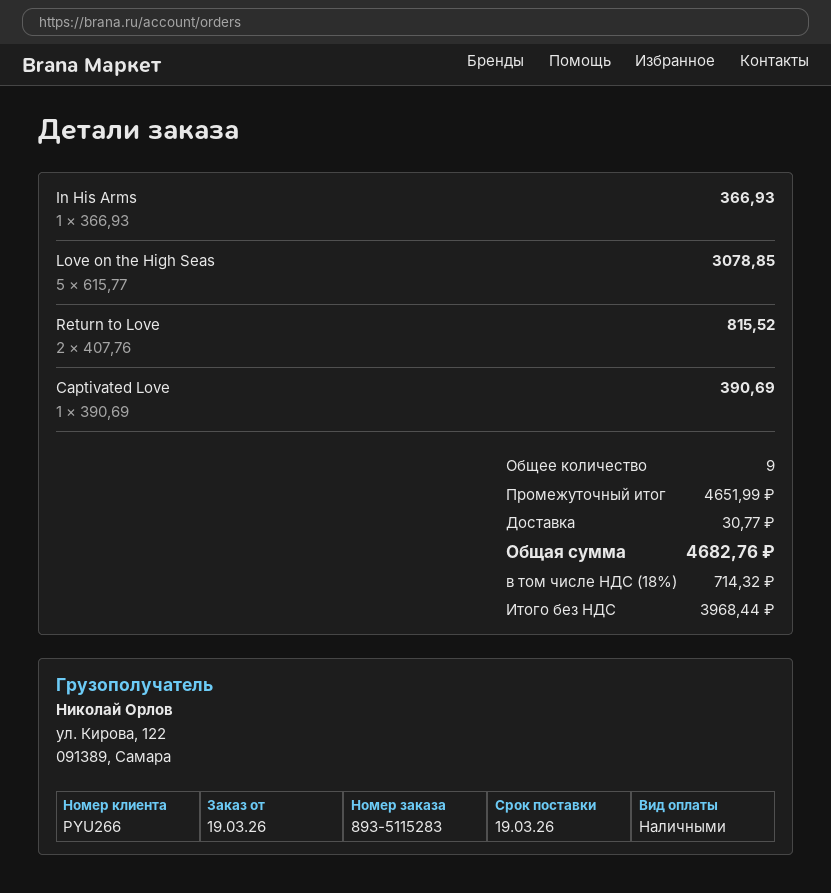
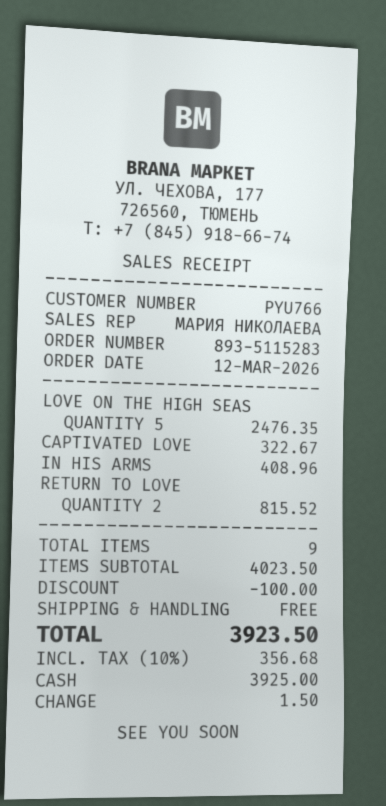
order date: 2026-03-19 -> 2026-03-12
customer number: PYU266 -> PYU766
In His Arms: 1 for 366.93 -> 1 for 408.96
Love on the High Seas: 5 for 3078.85 -> 5 for 2476.35
Captivated Love: 1 for 390.69 -> 1 for 322.67
subtotal: 4651.99 -> 4023.50
discount: none -> 100.00
shipping: 30.77 -> 0.00
tax: 18% = 714.32 -> 10% = 356.68
total: 4682.76 -> 3923.50

